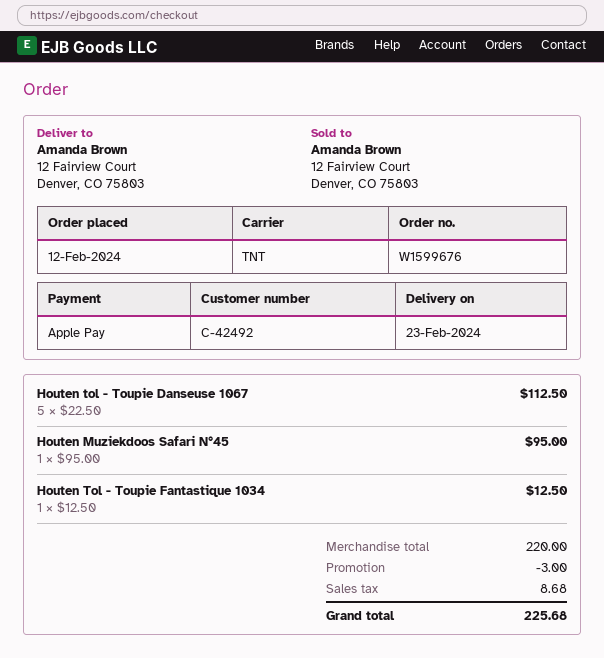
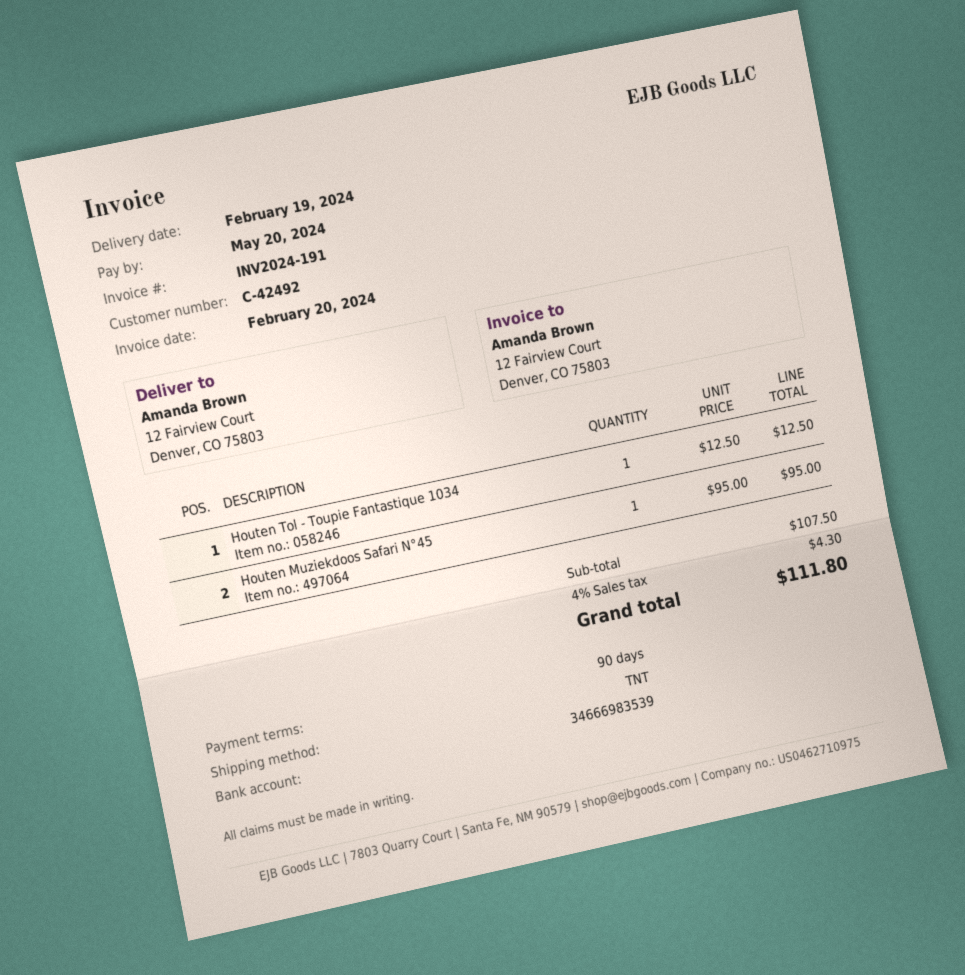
delivery date: 2024-02-23 -> 2024-02-19
Houten tol - Toupie Danseuse 1067: 5 x 22.50 = 112.50 -> none
subtotal: 220.00 -> 107.50
discount: 3.00 -> none
tax: 8.68 -> 4.30
total: 225.68 -> 111.80

